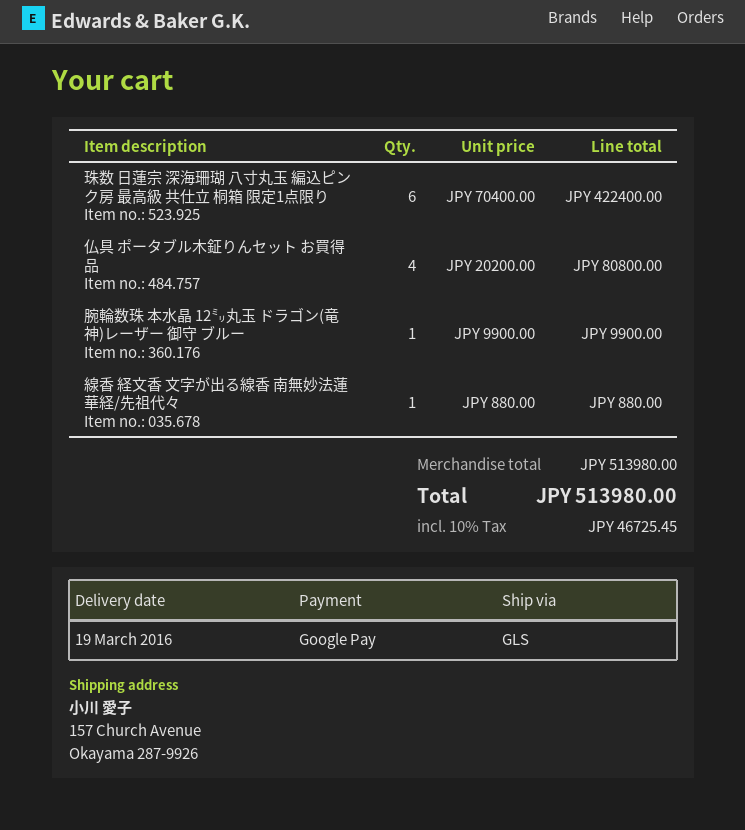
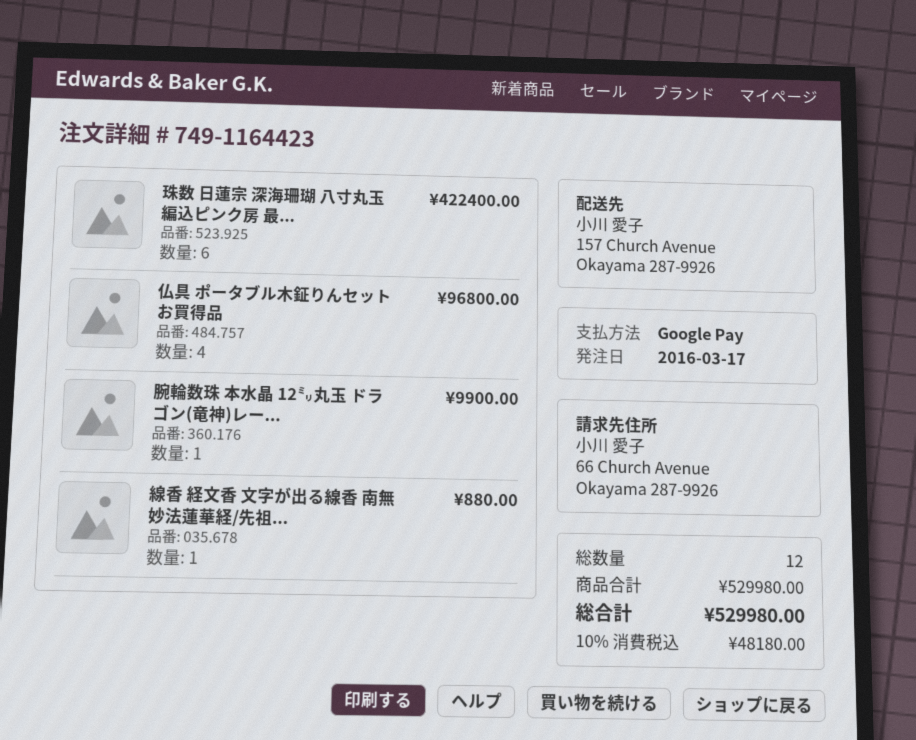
仏具 ポータブル木鉦りんセット お買得品: 4 for 80800.00 -> 4 for 96800.00
subtotal: 513980.00 -> 529980.00
tax: 10% = 46725.45 -> 10% = 48180.00
total: 513980.00 -> 529980.00

